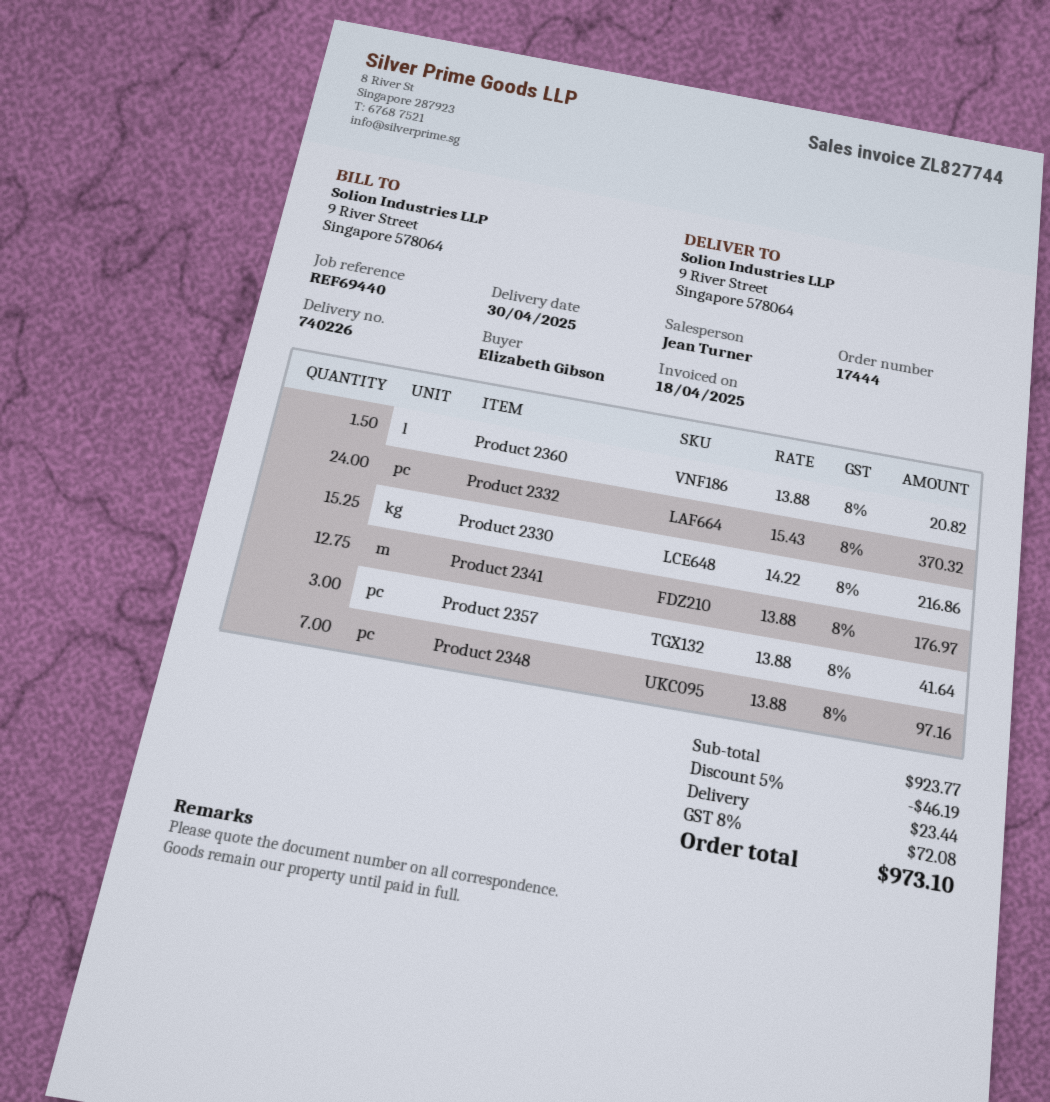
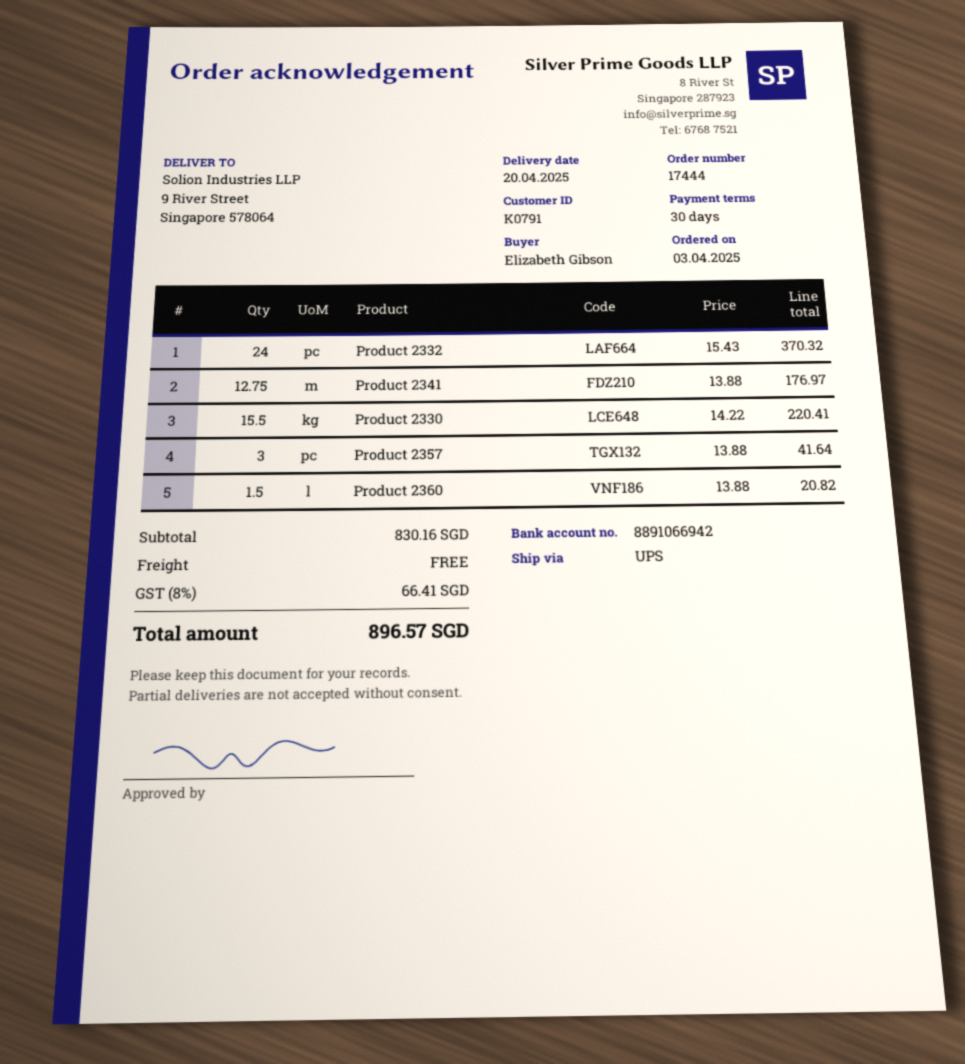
delivery date: 2025-04-30 -> 2025-04-20
Product 2330: 15.25 x 14.22 = 216.86 -> 15.5 x 14.22 = 220.41
Product 2348: 7 x 13.88 = 97.16 -> none
subtotal: 923.77 -> 830.16
discount: 5% = 46.19 -> none
shipping: 23.44 -> 0.00
tax: 8% = 72.08 -> 8% = 66.41
total: 973.10 -> 896.57

